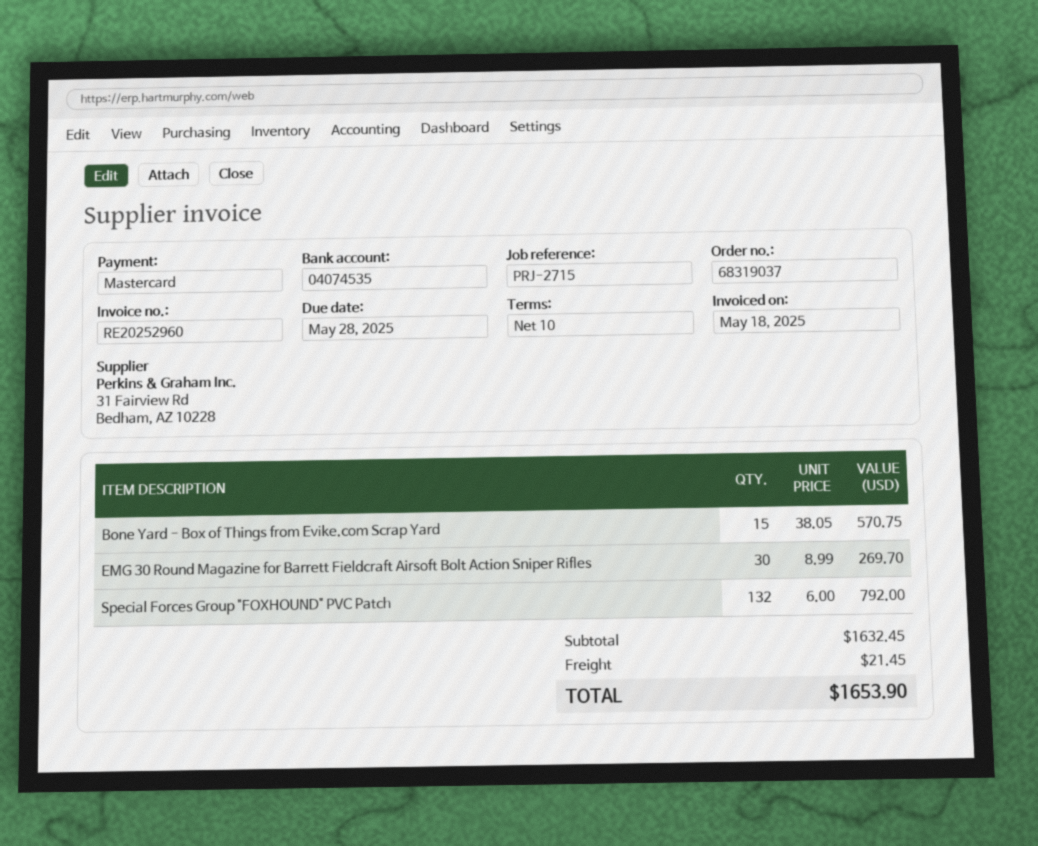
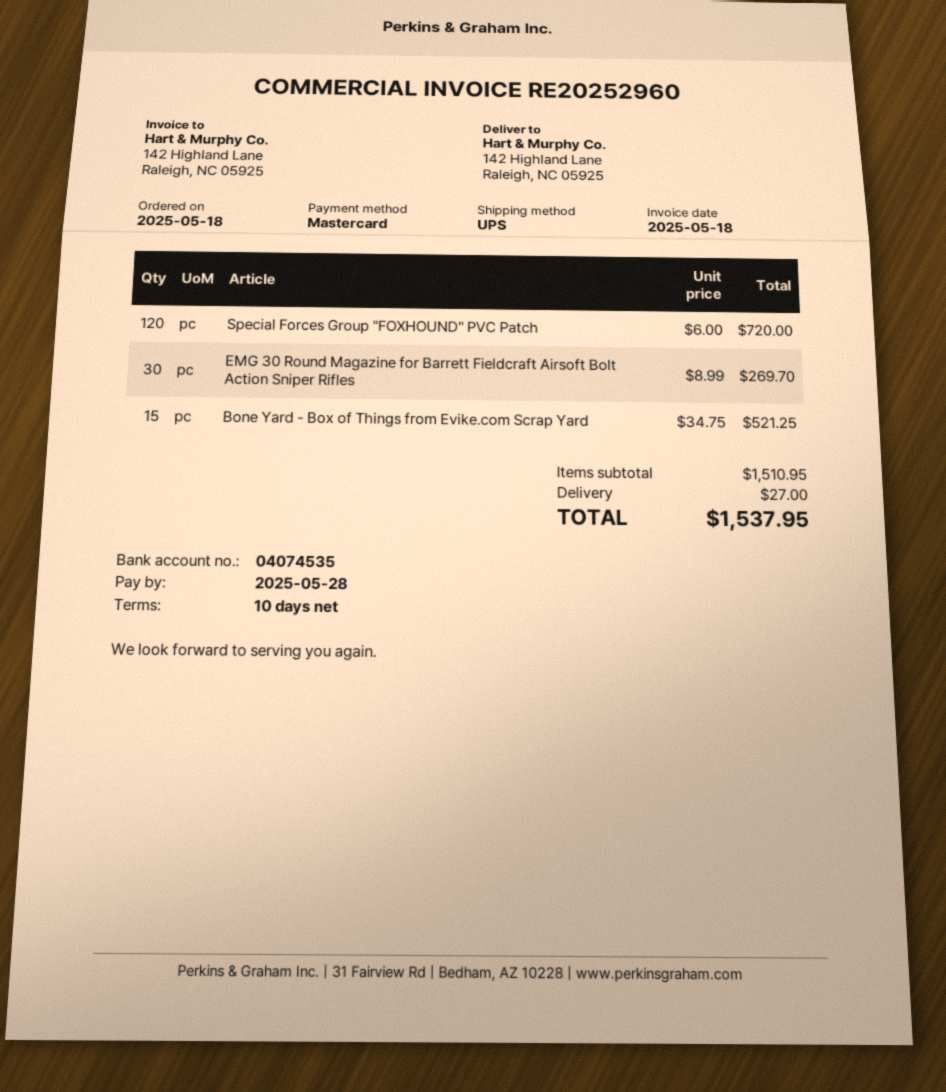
Bone Yard - Box of Things from Evike.com Scrap Yard: 15 x 38.05 = 570.75 -> 15 x 34.75 = 521.25
Special Forces Group "FOXHOUND" PVC Patch: 132 x 6.00 = 792.00 -> 120 x 6.00 = 720.00
subtotal: 1632.45 -> 1510.95
shipping: 21.45 -> 27.00
total: 1653.90 -> 1537.95

